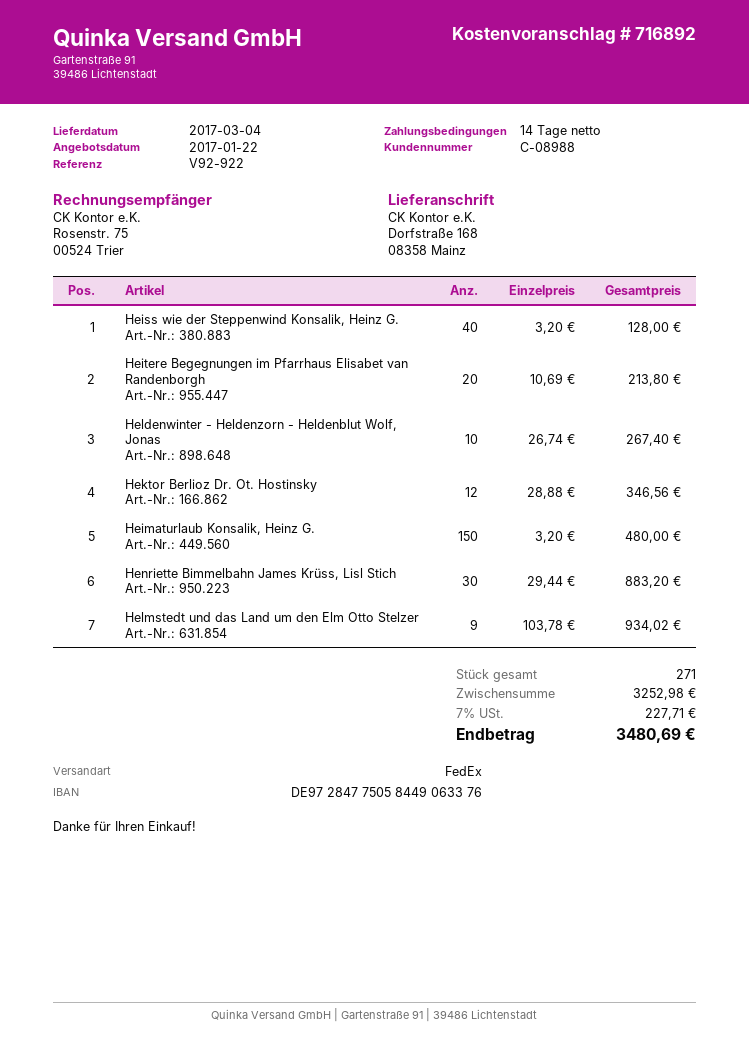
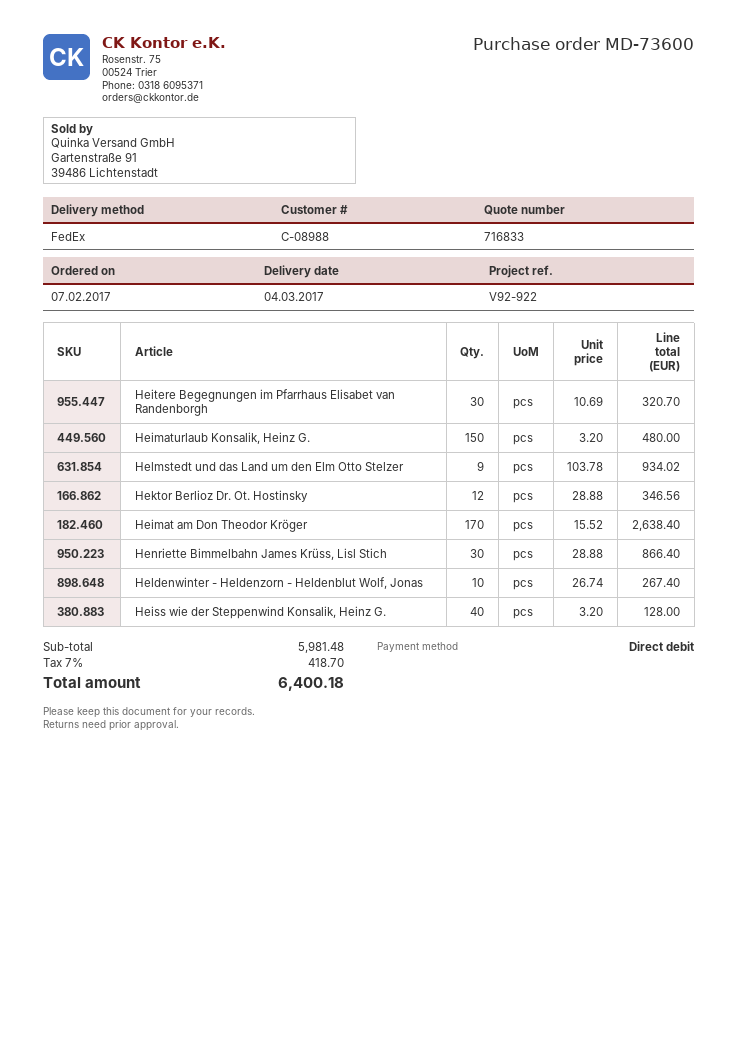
quote number: 716892 -> 716833
Heitere Begegnungen im Pfarrhaus Elisabet van Randenborgh: 20 x 10.69 = 213.80 -> 30 x 10.69 = 320.70
Henriette Bimmelbahn James Krüss, Lisl Stich: 30 x 29.44 = 883.20 -> 30 x 28.88 = 866.40
Heimat am Don Theodor Kröger: none -> 170 x 15.52 = 2638.40
subtotal: 3252.98 -> 5981.48
tax: 7% = 227.71 -> 7% = 418.70
total: 3480.69 -> 6400.18

